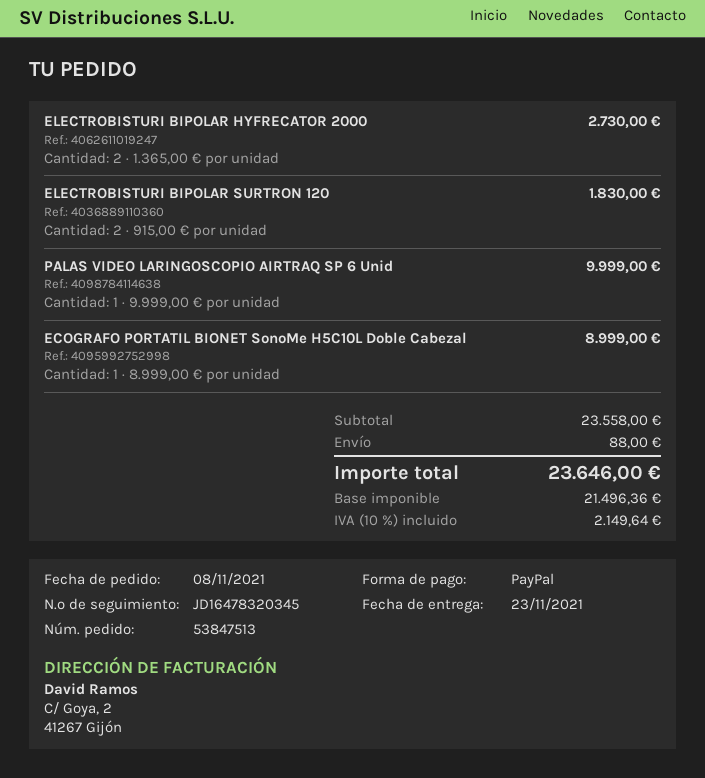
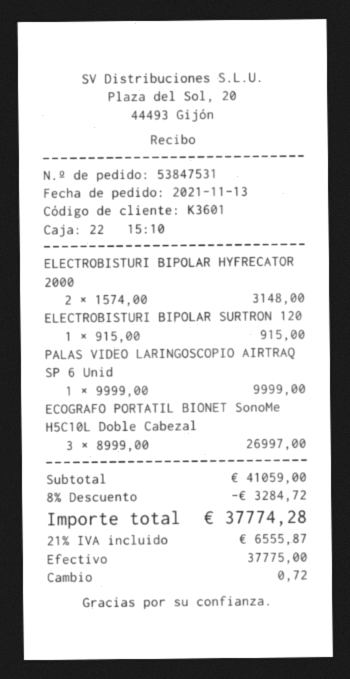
order number: 53847513 -> 53847531
order date: 2021-11-08 -> 2021-11-13
payment method: PayPal -> cash
ELECTROBISTURI BIPOLAR HYFRECATOR 2000: 2 x 1365.00 = 2730.00 -> 2 x 1574.00 = 3148.00
ELECTROBISTURI BIPOLAR SURTRON 120: 2 x 915.00 = 1830.00 -> 1 x 915.00 = 915.00
ECOGRAFO PORTATIL BIONET SonoMe H5C10L Doble Cabezal: 1 x 8999.00 = 8999.00 -> 3 x 8999.00 = 26997.00
subtotal: 23558.00 -> 41059.00
discount: none -> 8% = 3284.72
shipping: 88.00 -> none
tax: 10% = 2149.64 -> 21% = 6555.87
total: 23646.00 -> 37774.28

